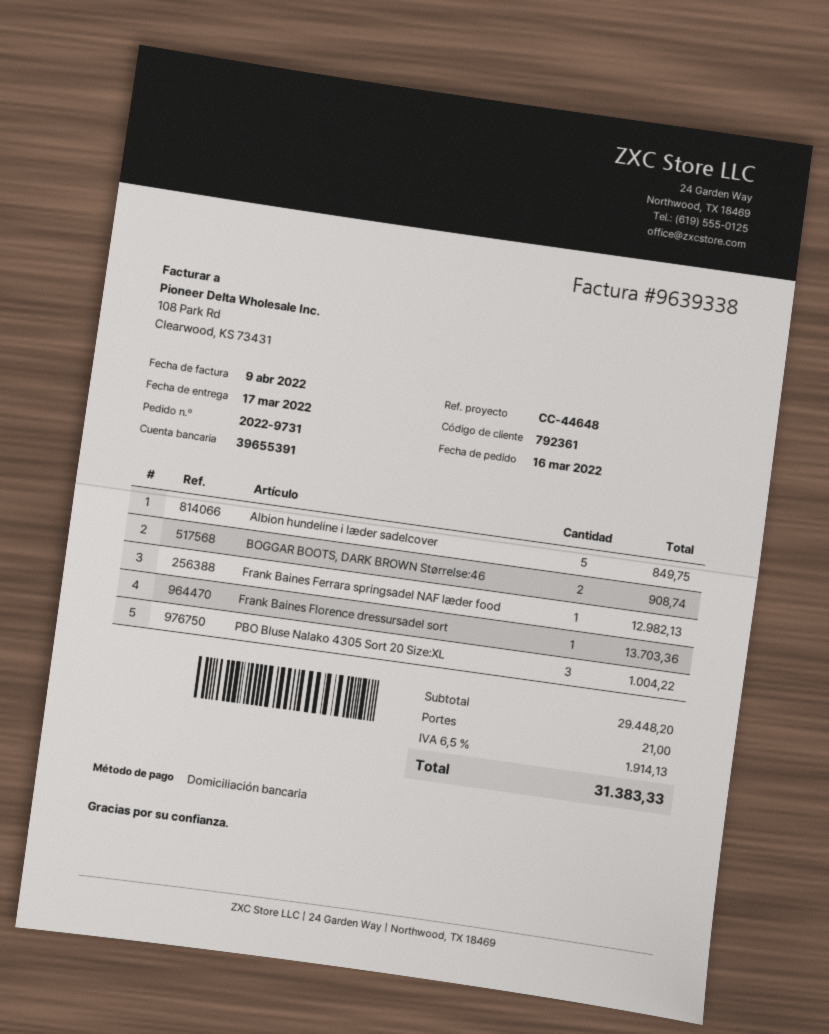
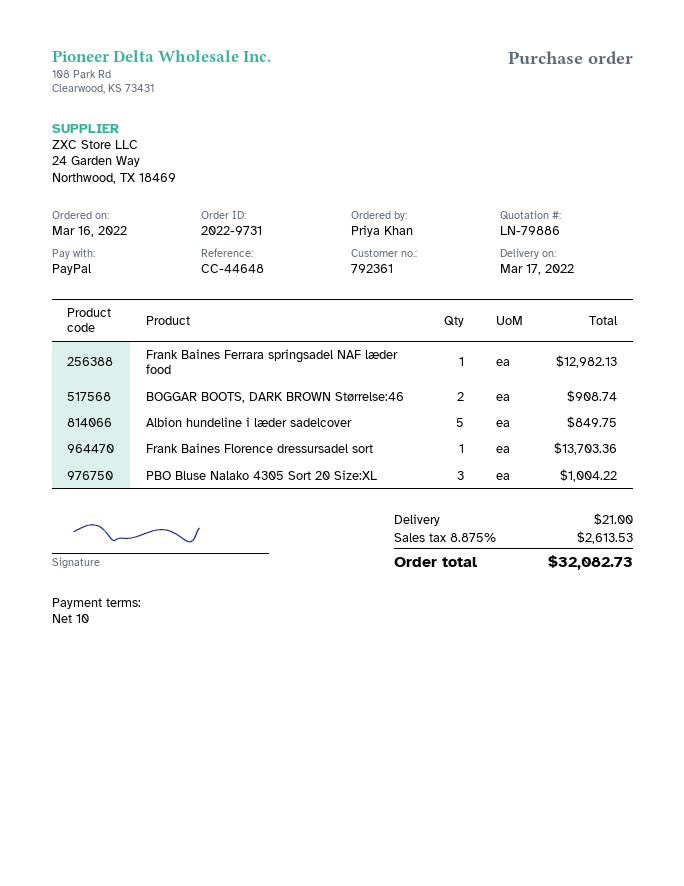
payment method: direct debit -> PayPal
tax: 6.5% = 1914.13 -> 8.875% = 2613.53
total: 31383.33 -> 32082.73

